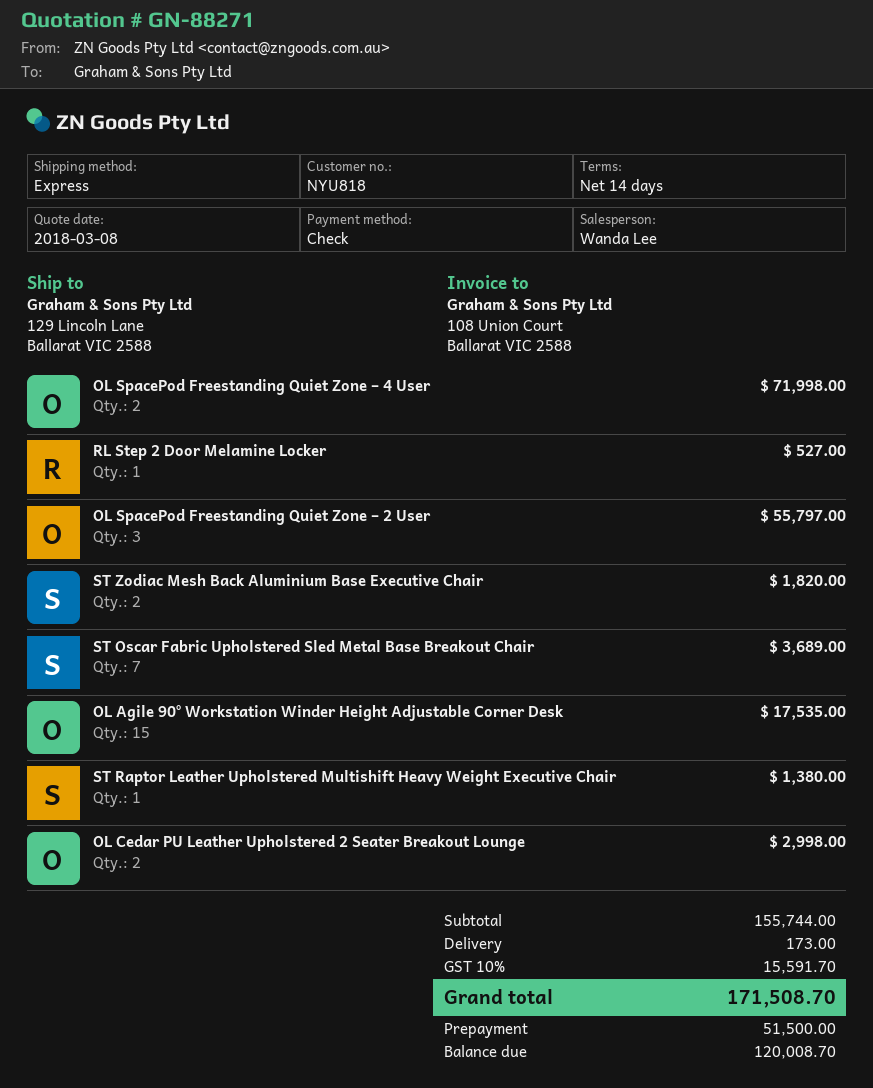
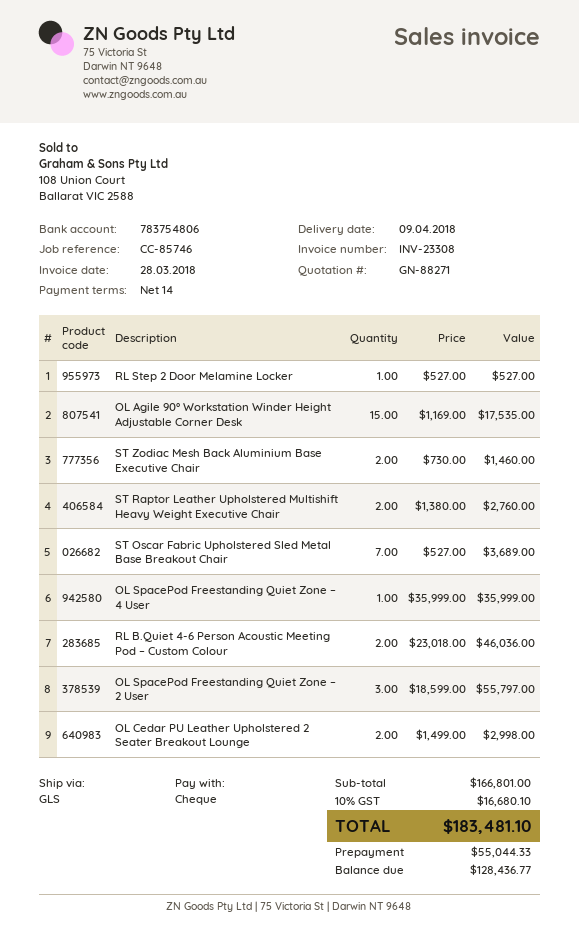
shipping method: express -> GLS
OL SpacePod Freestanding Quiet Zone – 4 User: 2 for 71998.00 -> 1 for 35999.00
ST Zodiac Mesh Back Aluminium Base Executive Chair: 2 for 1820.00 -> 2 for 1460.00
ST Raptor Leather Upholstered Multishift Heavy Weight Executive Chair: 1 for 1380.00 -> 2 for 2760.00
RL B.Quiet 4-6 Person Acoustic Meeting Pod – Custom Colour: none -> 2 for 46036.00
subtotal: 155744.00 -> 166801.00
shipping: 173.00 -> none
tax: 10% = 15591.70 -> 10% = 16680.10
total: 171508.70 -> 183481.10
deposit: 51500.00 -> 55044.33
balance: 120008.70 -> 128436.77

